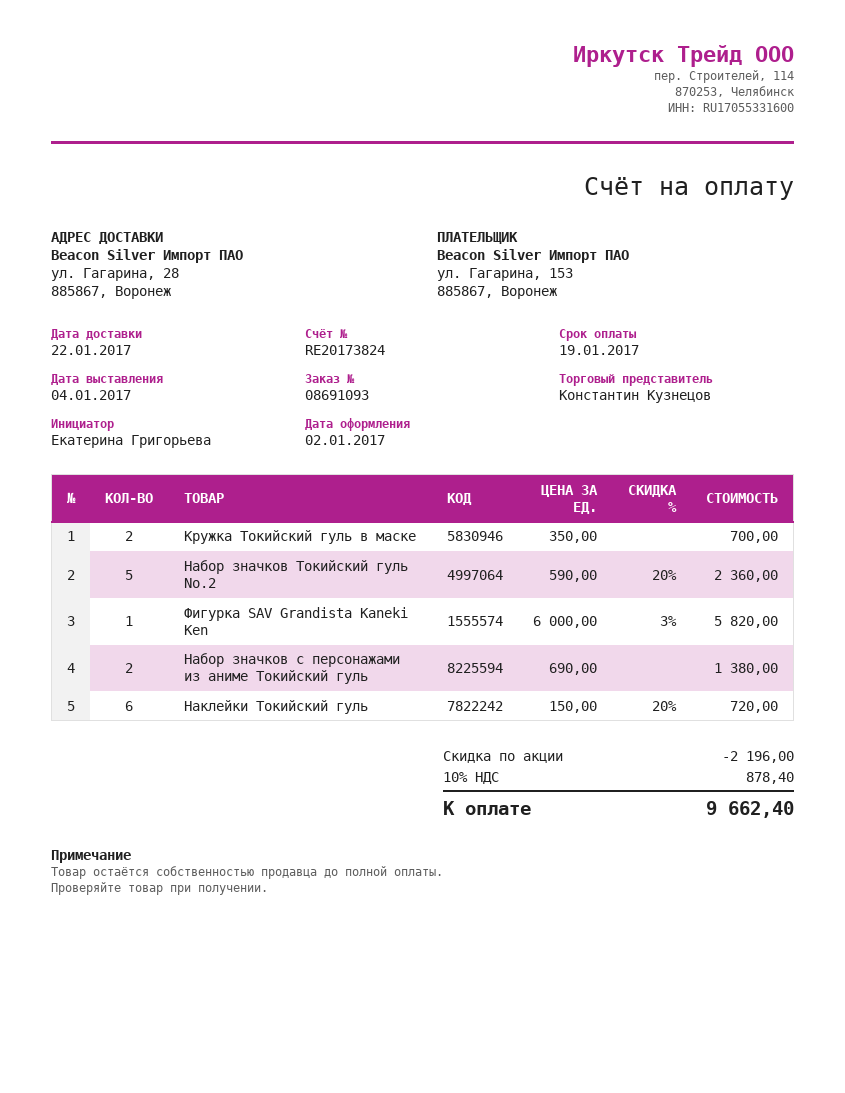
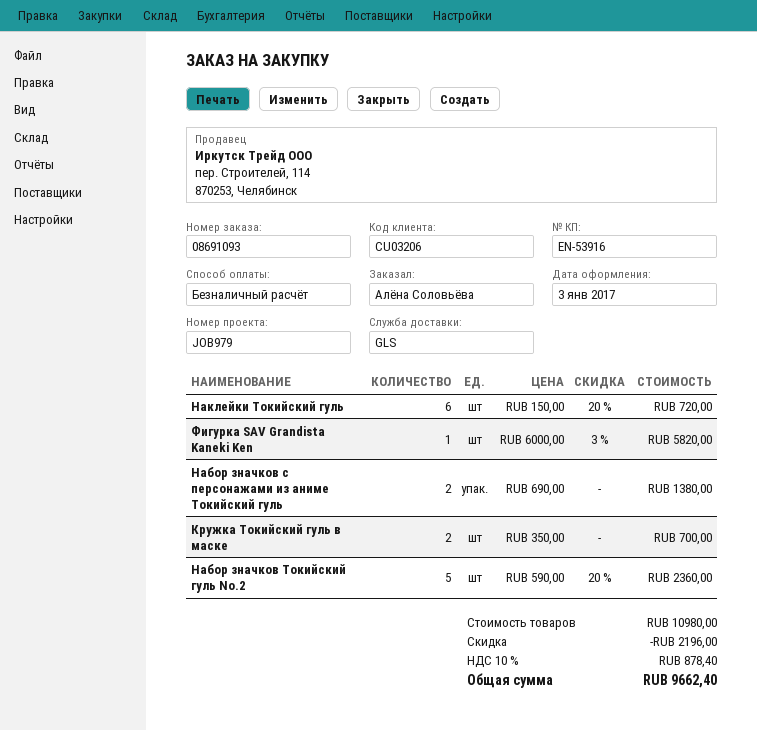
order date: 2017-01-02 -> 2017-01-03
ordered by: Екатерина Григорьева -> Алёна Соловьёва

